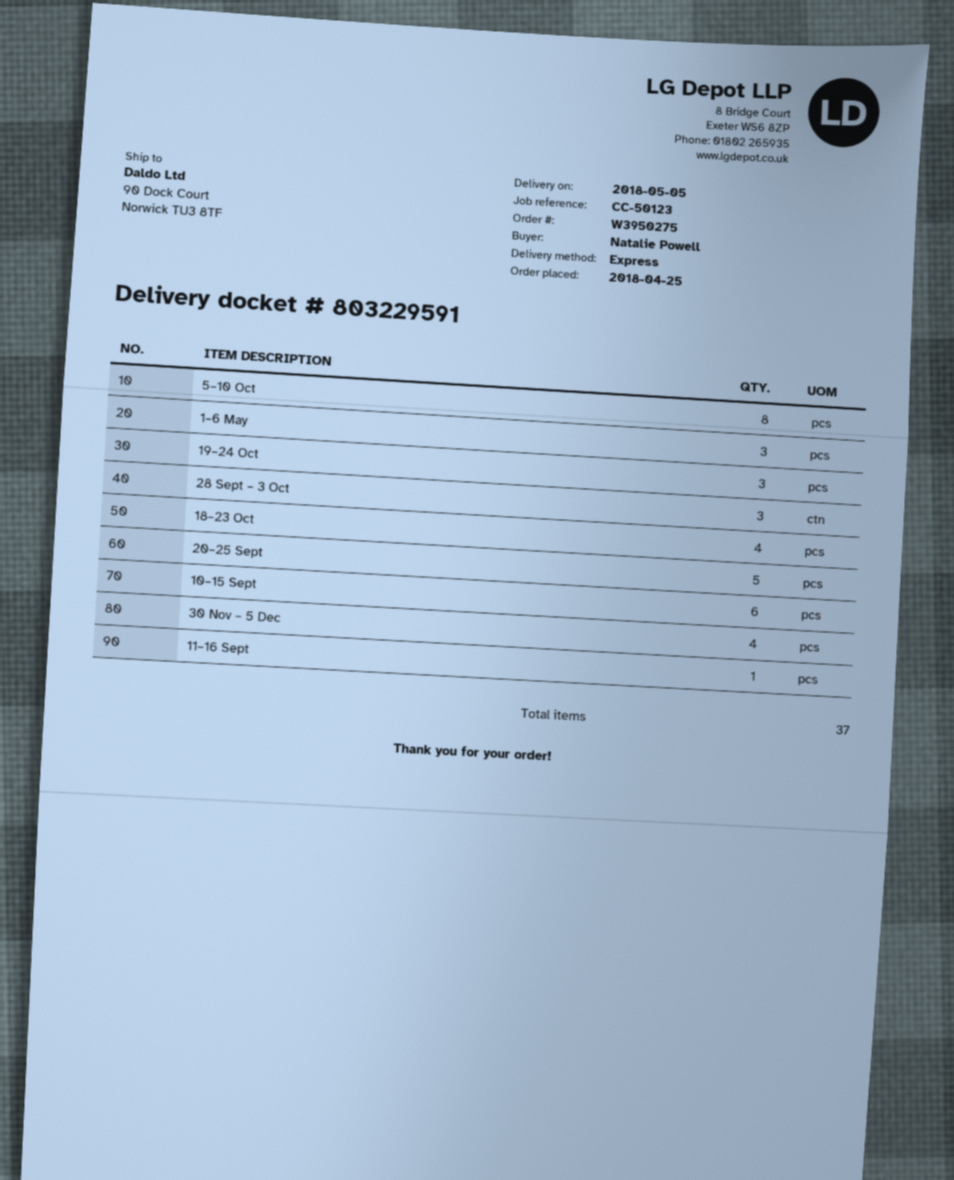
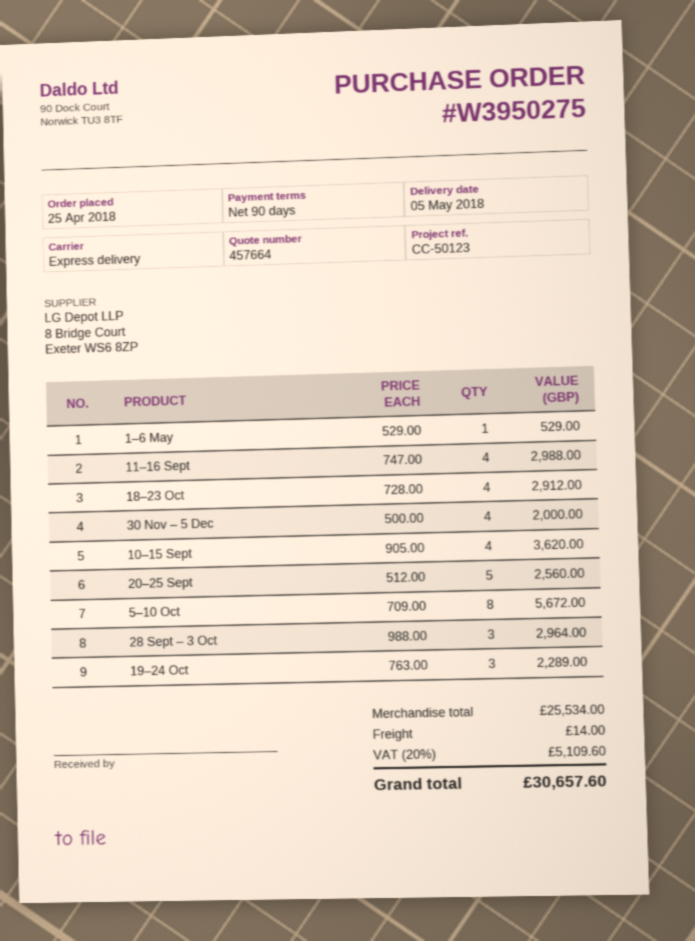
1–6 May: 3 -> 1
10–15 Sept: 6 -> 4
11–16 Sept: 1 -> 4

